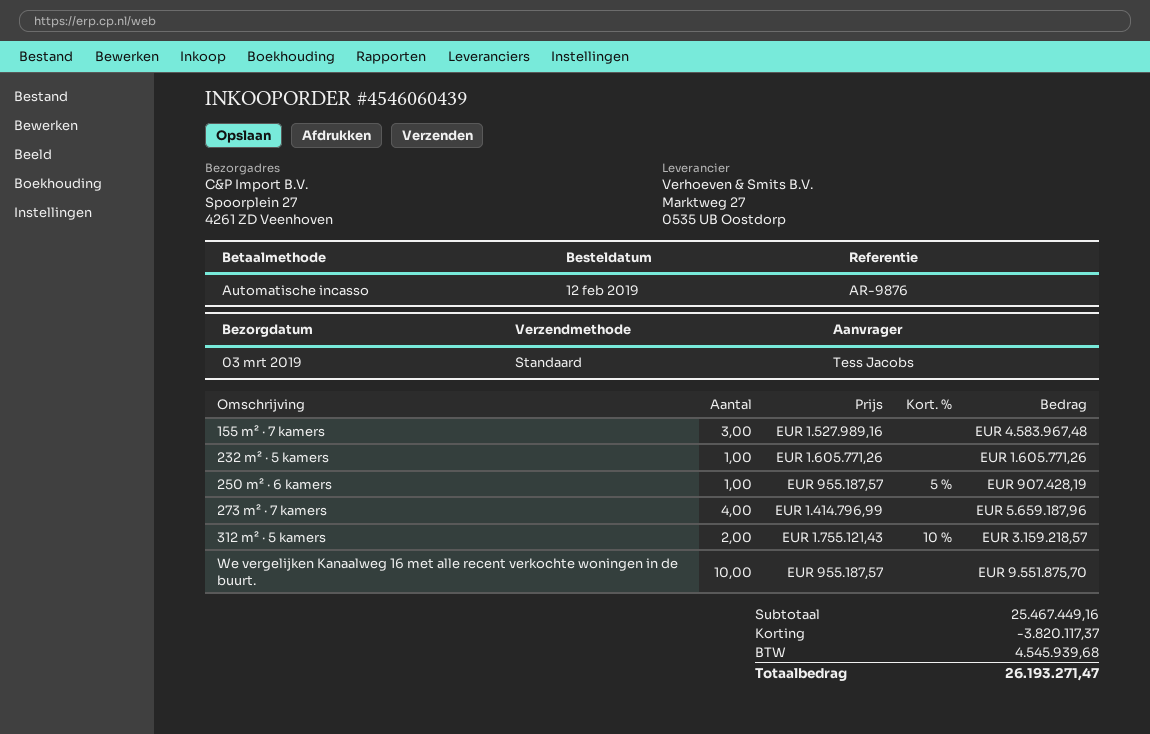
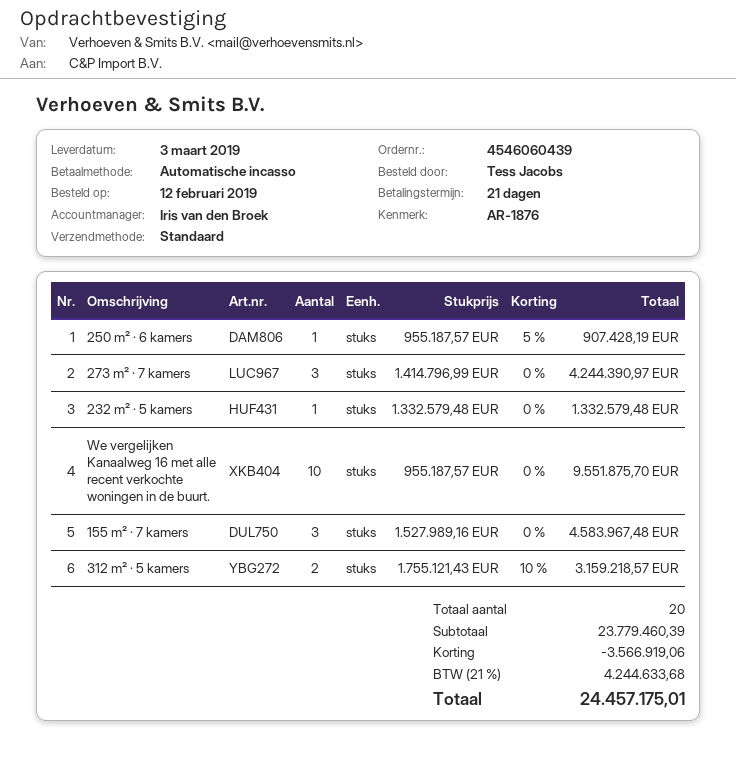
reference: AR-9876 -> AR-1876
232 m² · 5 kamers: 1 x 1605771.26 = 1605771.26 -> 1 x 1332579.48 = 1332579.48
273 m² · 7 kamers: 4 x 1414796.99 = 5659187.96 -> 3 x 1414796.99 = 4244390.97
subtotal: 25467449.16 -> 23779460.39
discount: 3820117.37 -> 3566919.06
tax: 4545939.68 -> 4244633.68
total: 26193271.47 -> 24457175.01

